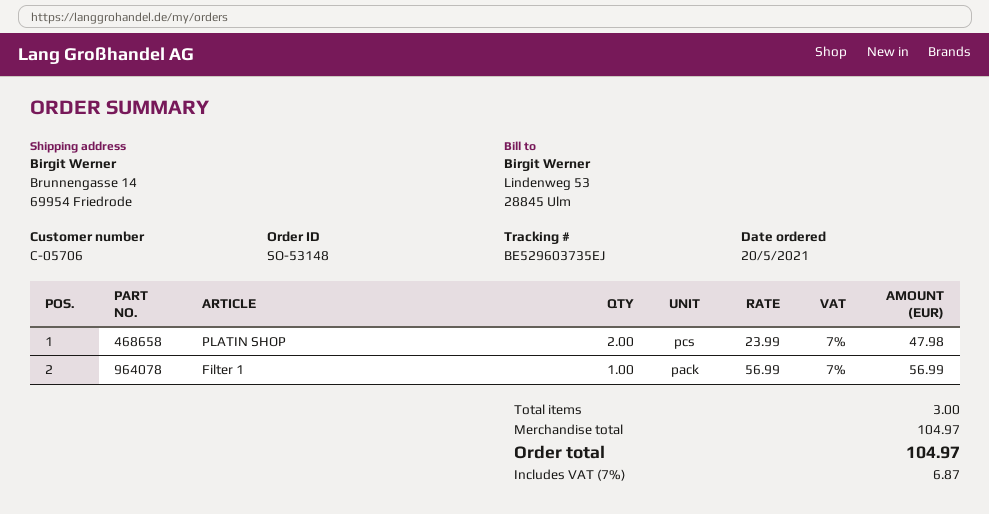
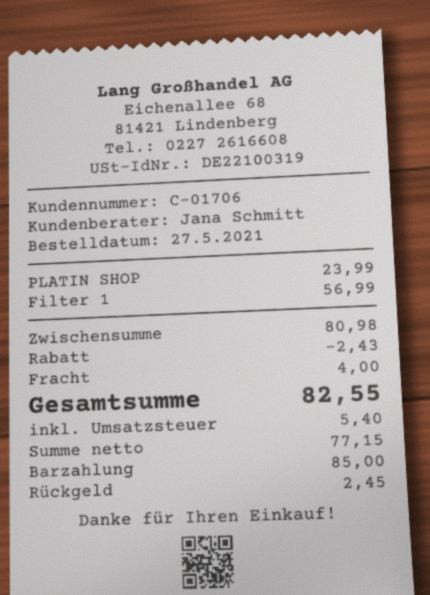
order date: 2021-05-20 -> 2021-05-27
customer number: C-05706 -> C-01706
PLATIN SHOP: 2 x 23.99 = 47.98 -> 1 x 23.99 = 23.99
subtotal: 104.97 -> 80.98
discount: none -> 2.43
shipping: none -> 4.00
tax: 6.87 -> 5.40
total: 104.97 -> 82.55

